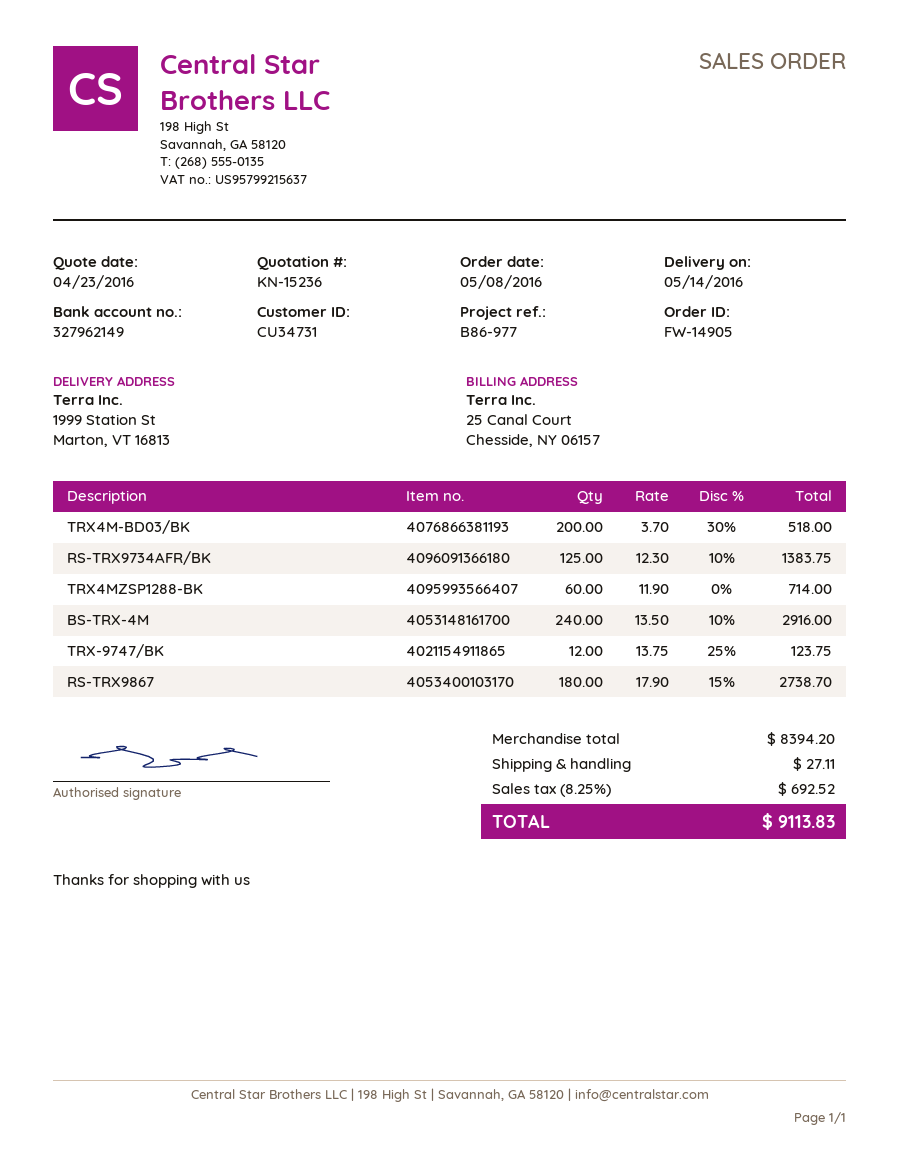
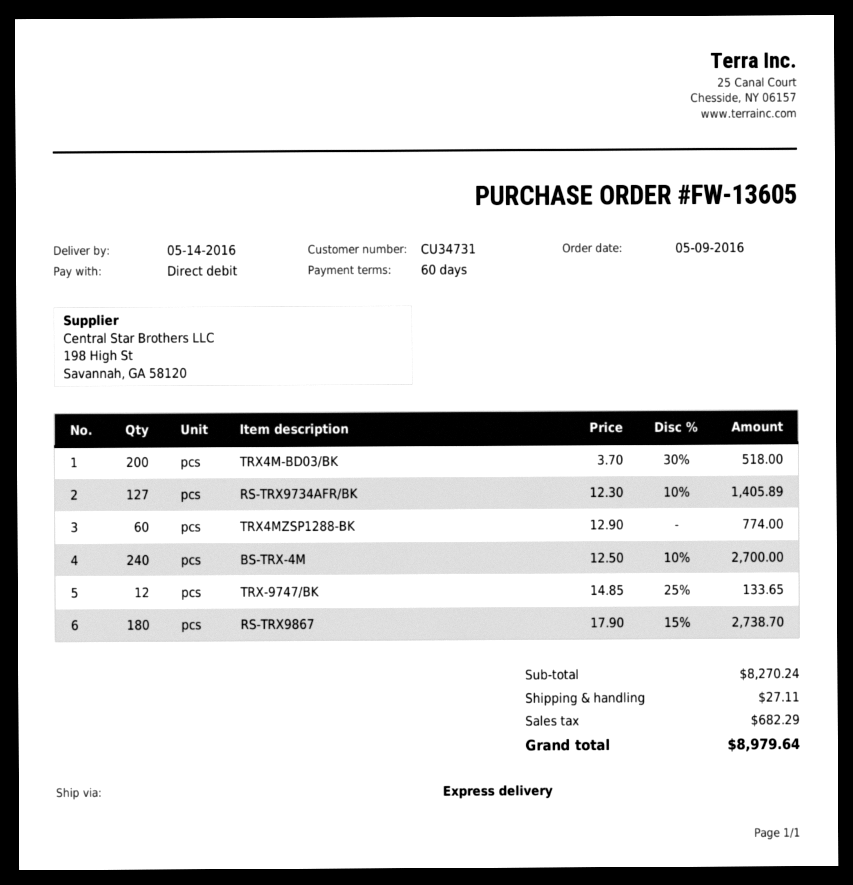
order number: FW-14905 -> FW-13605
order date: 2016-05-08 -> 2016-05-09
RS-TRX9734AFR/BK: 125 x 12.30 - 10% = 1383.75 -> 127 x 12.30 - 10% = 1405.89
TRX4MZSP1288-BK: 60 x 11.90 = 714.00 -> 60 x 12.90 = 774.00
BS-TRX-4M: 240 x 13.50 - 10% = 2916.00 -> 240 x 12.50 - 10% = 2700.00
TRX-9747/BK: 12 x 13.75 - 25% = 123.75 -> 12 x 14.85 - 25% = 133.65
subtotal: 8394.20 -> 8270.24
tax: 692.52 -> 682.29
total: 9113.83 -> 8979.64

